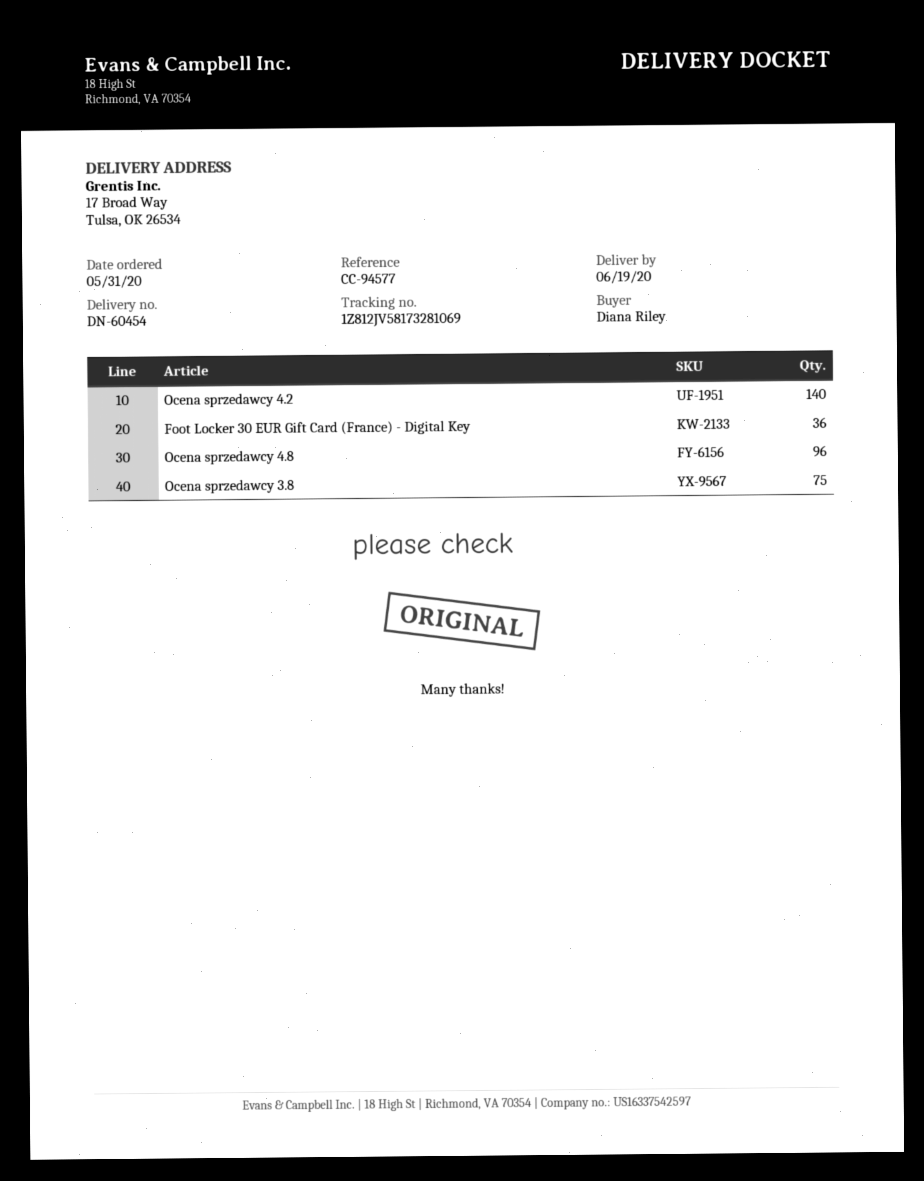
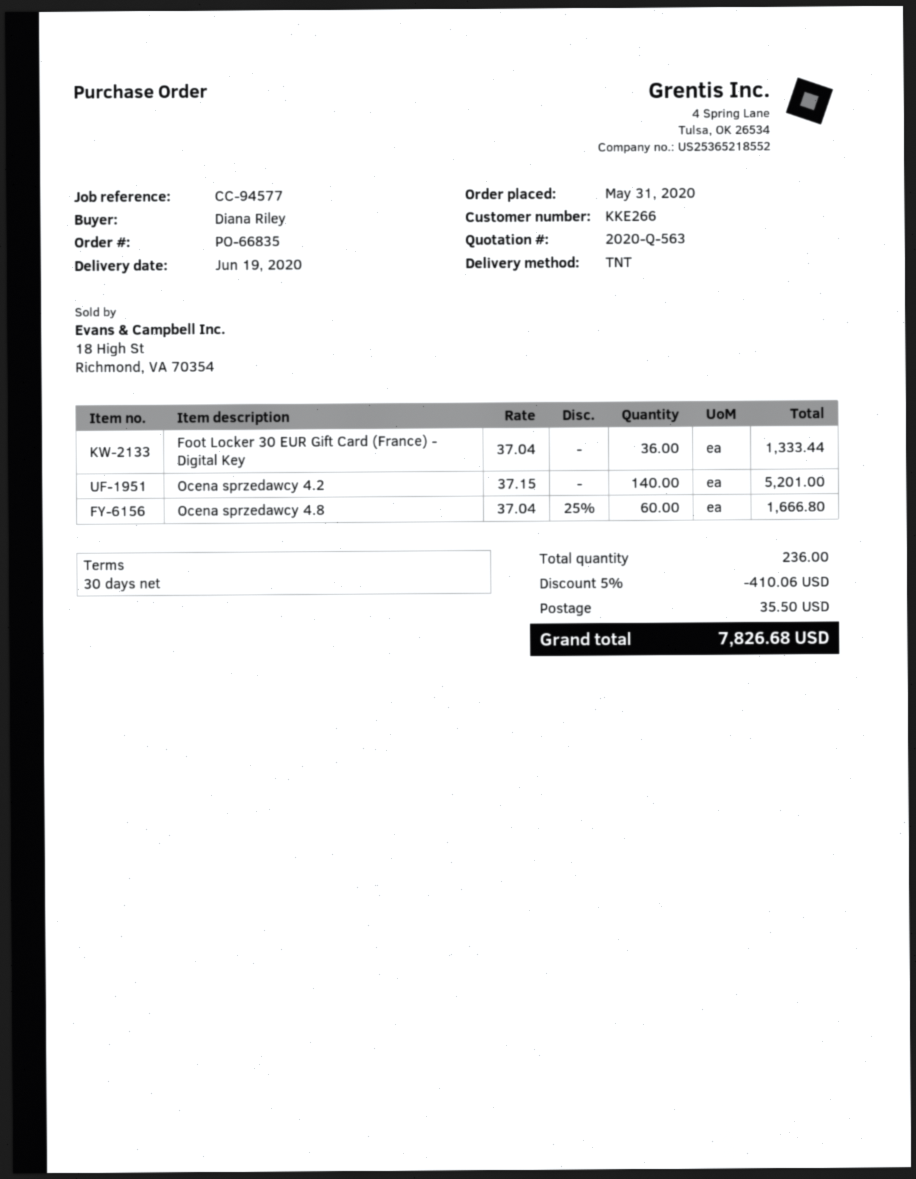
Ocena sprzedawcy 4.8: 96 -> 60
Ocena sprzedawcy 3.8: 75 -> none

